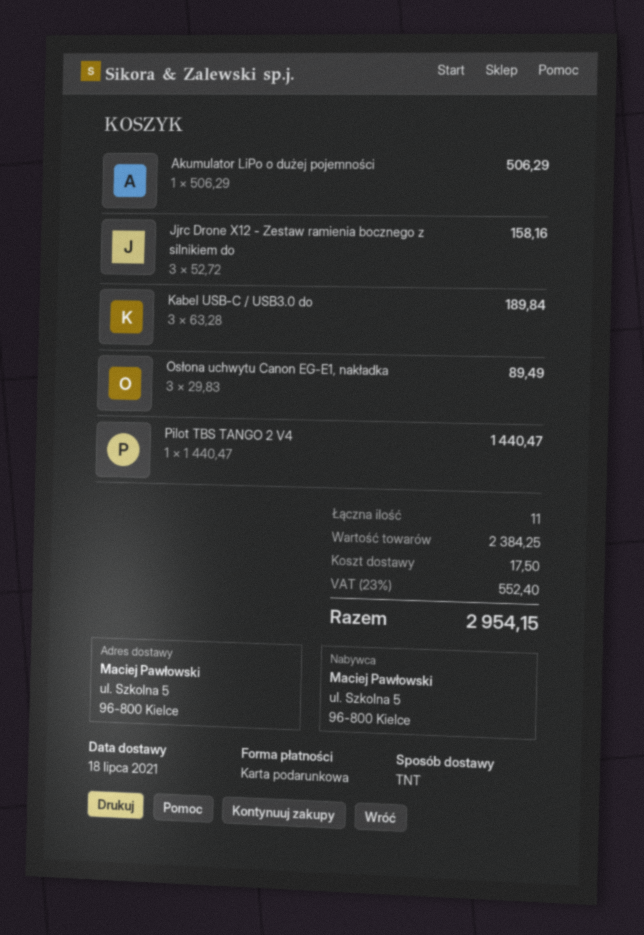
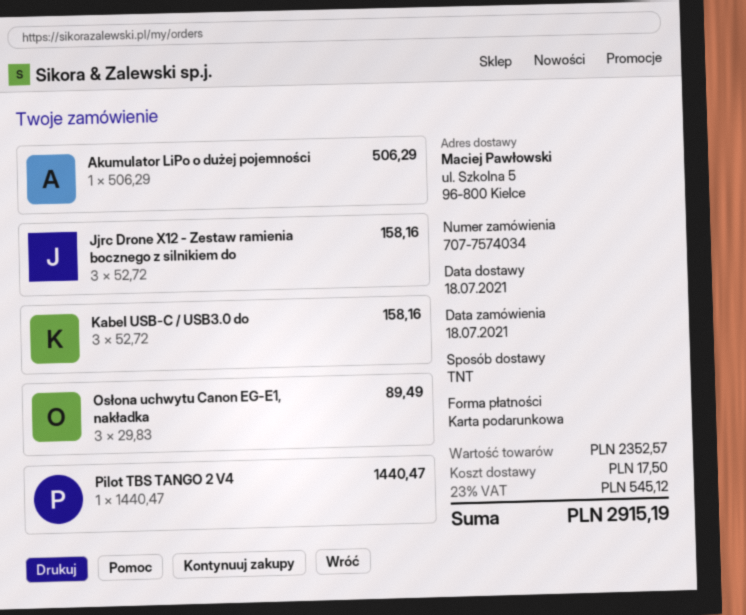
Kabel USB-C / USB3.0 do: 3 x 63.28 = 189.84 -> 3 x 52.72 = 158.16
subtotal: 2384.25 -> 2352.57
tax: 23% = 552.40 -> 23% = 545.12
total: 2954.15 -> 2915.19

